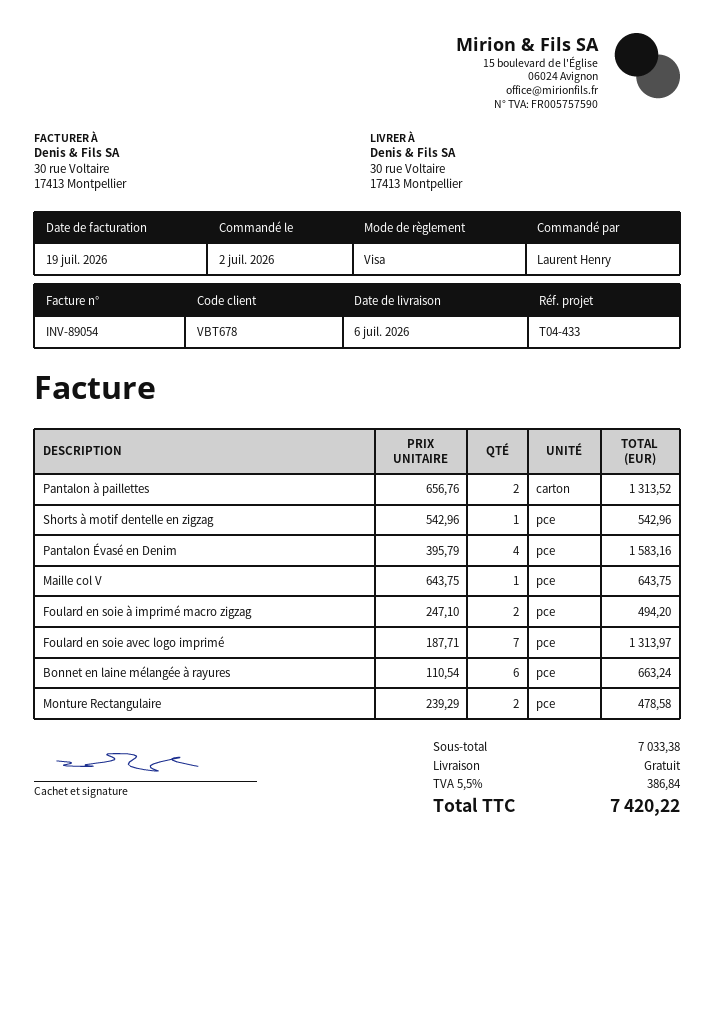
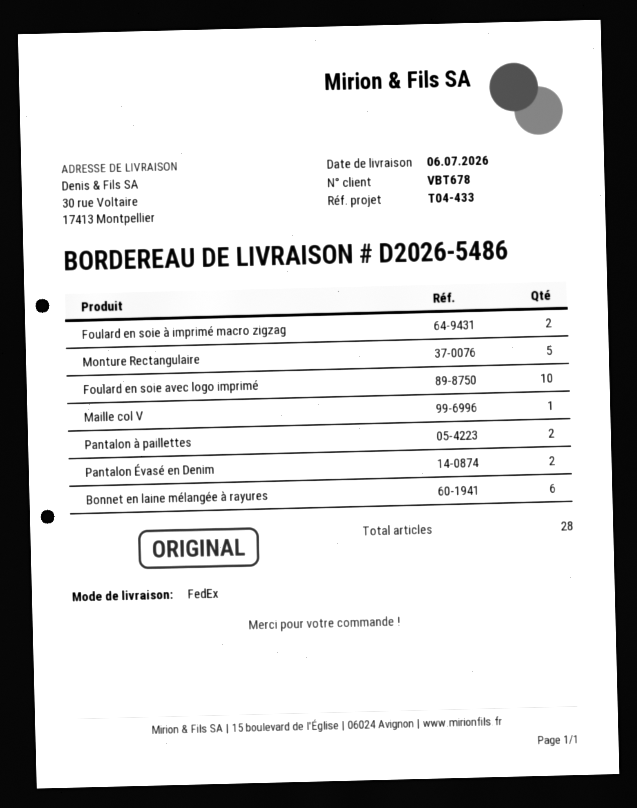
Shorts à motif dentelle en zigzag: 1 -> none
Pantalon Évasé en Denim: 4 -> 2
Foulard en soie avec logo imprimé: 7 -> 10
Monture Rectangulaire: 2 -> 5

